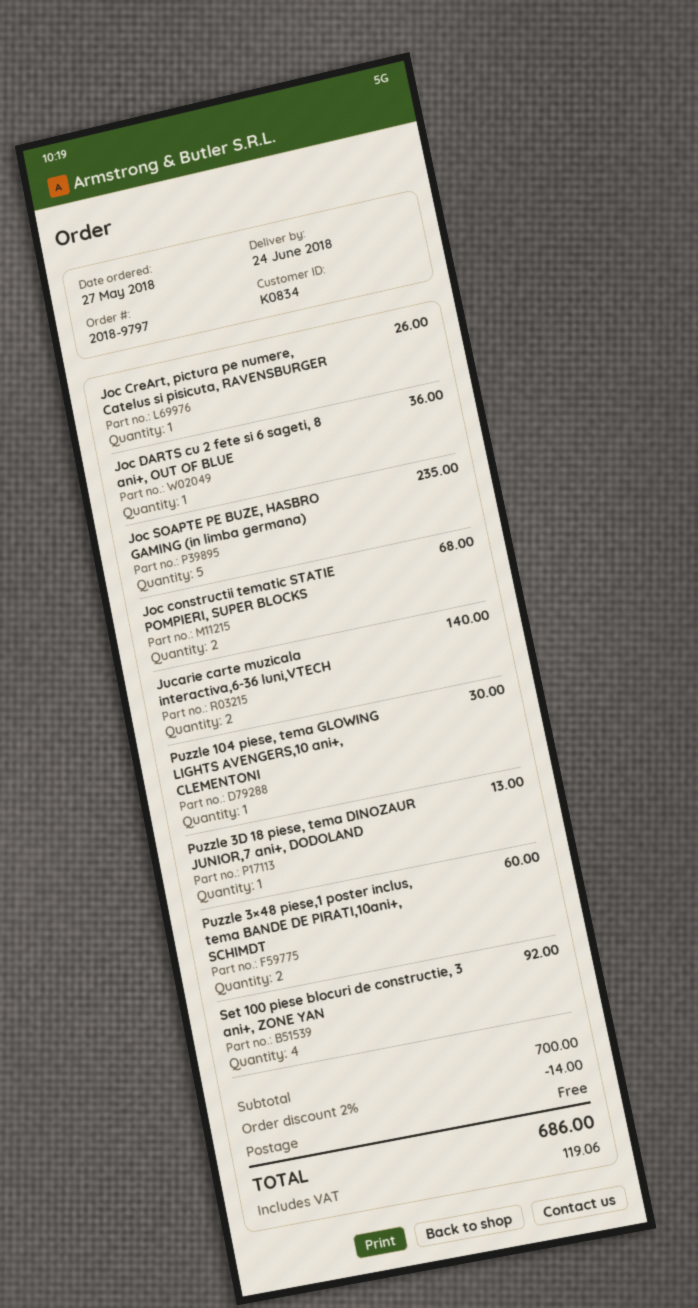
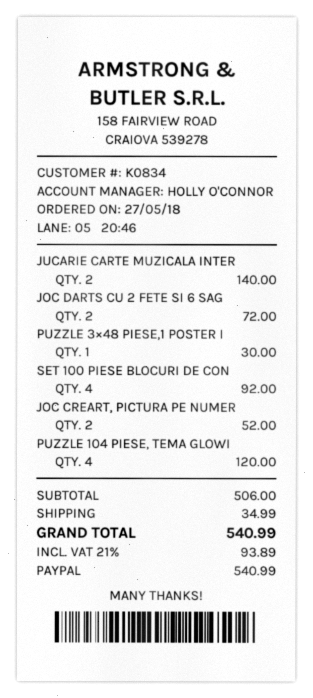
Joc CreArt, pictura pe numere, Catelus si pisicuta, RAVENSBURGER: 1 for 26.00 -> 2 for 52.00
Joc DARTS cu 2 fete si 6 sageti, 8 ani+, OUT OF BLUE: 1 for 36.00 -> 2 for 72.00
Joc SOAPTE PE BUZE, HASBRO GAMING (in limba germana): 5 for 235.00 -> none
Joc constructii tematic STATIE POMPIERI, SUPER BLOCKS: 2 for 68.00 -> none
Puzzle 104 piese, tema GLOWING LIGHTS AVENGERS,10 ani+, CLEMENTONI: 1 for 30.00 -> 4 for 120.00
Puzzle 3D 18 piese, tema DINOZAUR JUNIOR,7 ani+, DODOLAND: 1 for 13.00 -> none
Puzzle 3×48 piese,1 poster inclus, tema BANDE DE PIRATI,10ani+, SCHIMDT: 2 for 60.00 -> 1 for 30.00
subtotal: 700.00 -> 506.00
discount: 2% = 14.00 -> none
shipping: 0.00 -> 34.99
tax: 119.06 -> 93.89
total: 686.00 -> 540.99

